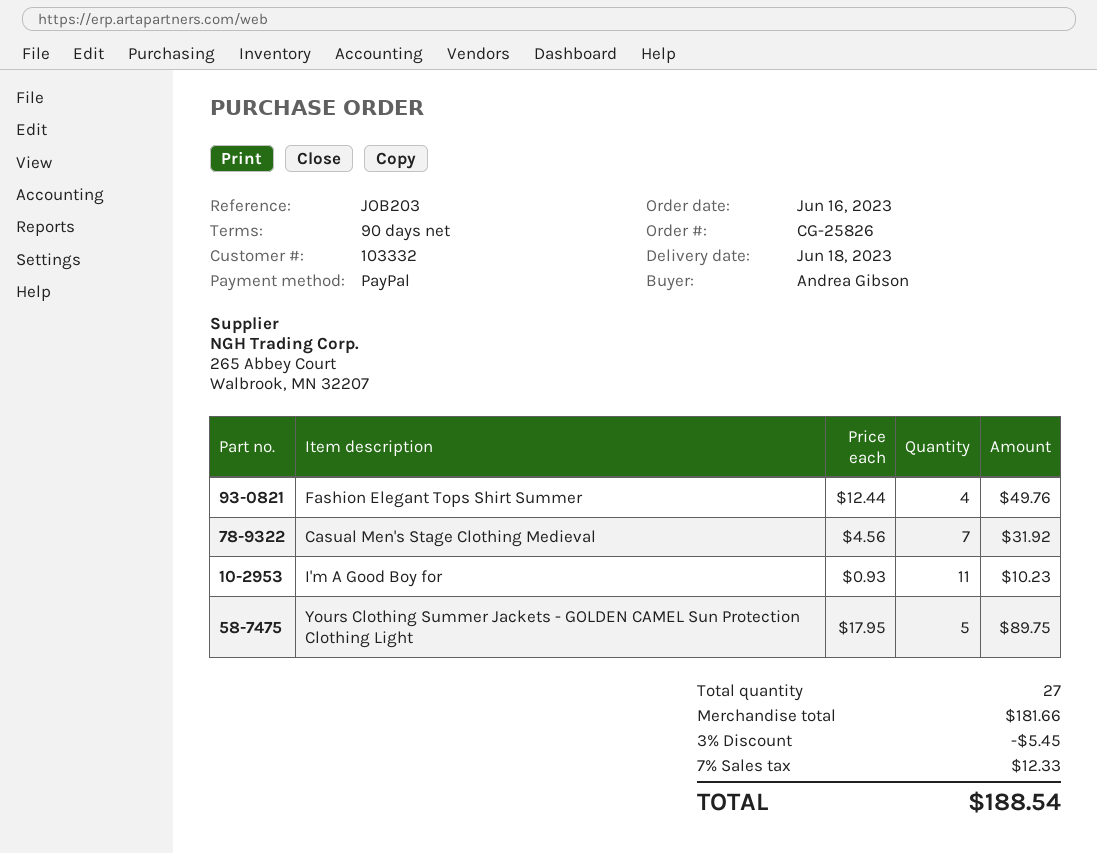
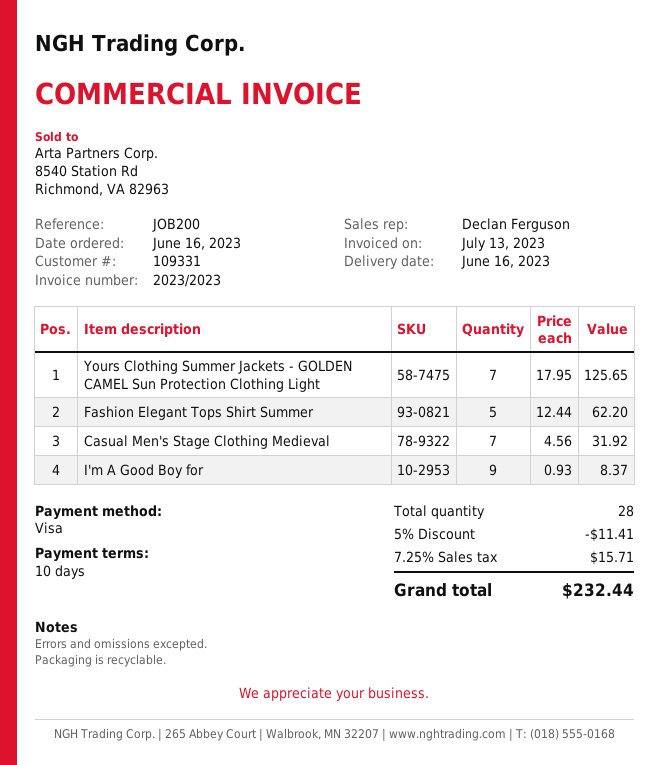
delivery date: 2023-06-18 -> 2023-06-16
payment terms: 90 days -> 10 days
customer number: 103332 -> 109331
reference: JOB203 -> JOB200
payment method: PayPal -> Visa
Fashion Elegant Tops Shirt Summer: 4 x 12.44 = 49.76 -> 5 x 12.44 = 62.20
I'm A Good Boy for: 11 x 0.93 = 10.23 -> 9 x 0.93 = 8.37
Yours Clothing Summer Jackets - GOLDEN CAMEL Sun Protection Clothing Light: 5 x 17.95 = 89.75 -> 7 x 17.95 = 125.65
total quantity: 27 -> 28
discount: 3% = 5.45 -> 5% = 11.41
tax: 7% = 12.33 -> 7.25% = 15.71
total: 188.54 -> 232.44

